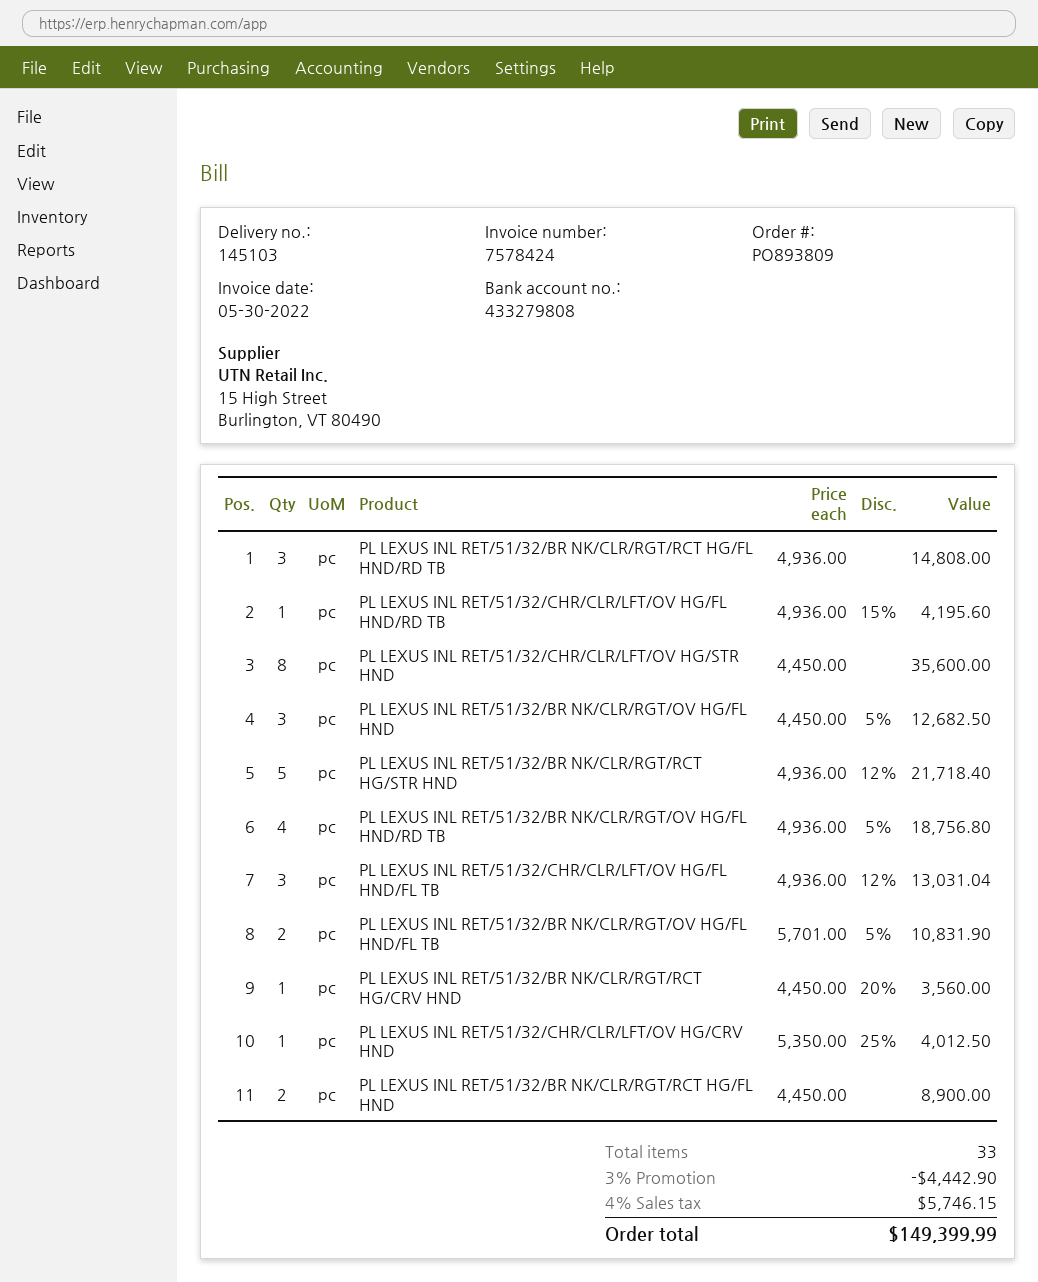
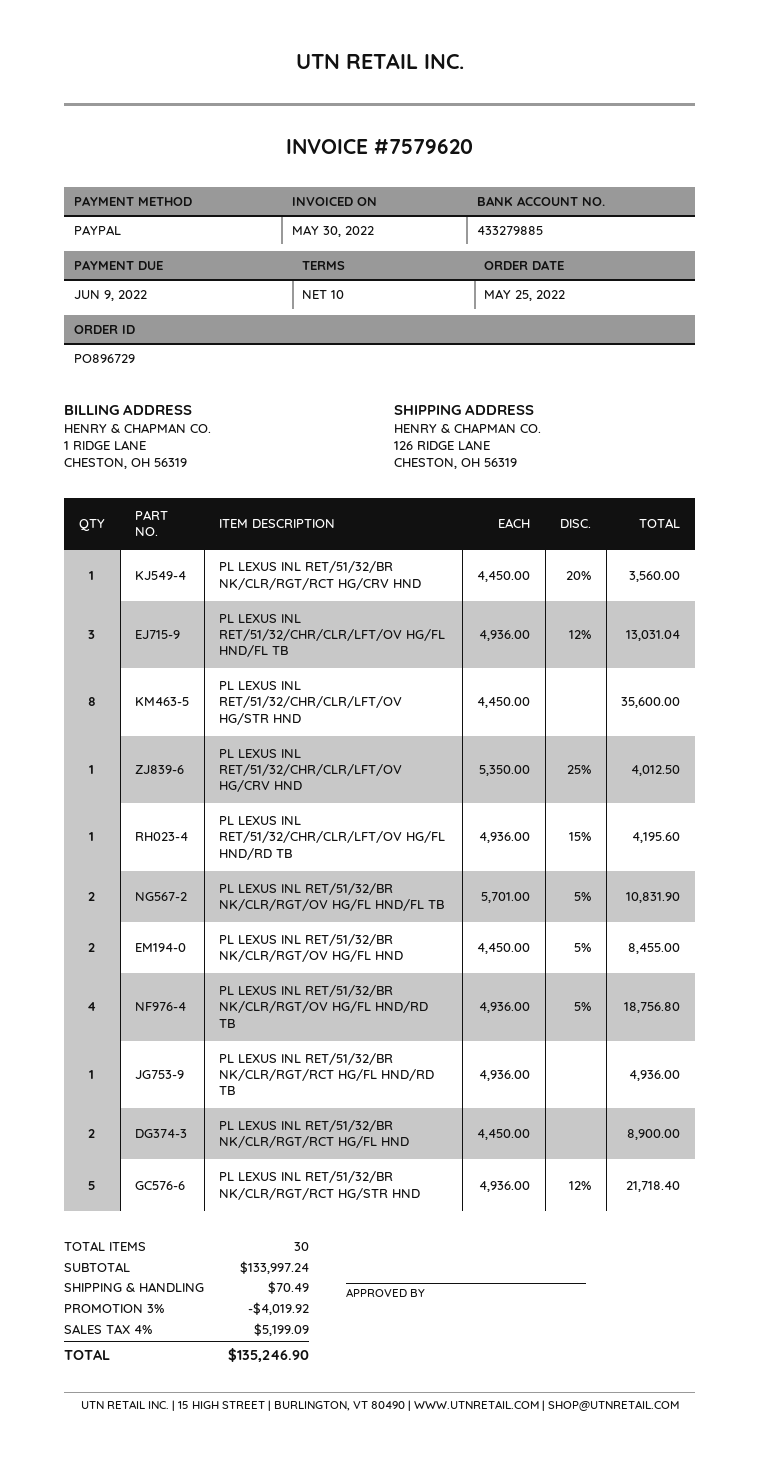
order number: PO893809 -> PO896729
invoice number: 7578424 -> 7579620
bank account: 433279808 -> 433279885
PL LEXUS INL RET/51/32/BR NK/CLR/RGT/RCT HG/FL HND/RD TB: 3 x 4936.00 = 14808.00 -> 1 x 4936.00 = 4936.00
PL LEXUS INL RET/51/32/BR NK/CLR/RGT/OV HG/FL HND: 3 x 4450.00 - 5% = 12682.50 -> 2 x 4450.00 - 5% = 8455.00
total quantity: 33 -> 30
discount: 3% = 4442.90 -> 3% = 4019.92
shipping: none -> 70.49
tax: 4% = 5746.15 -> 4% = 5199.09
total: 149399.99 -> 135246.90

